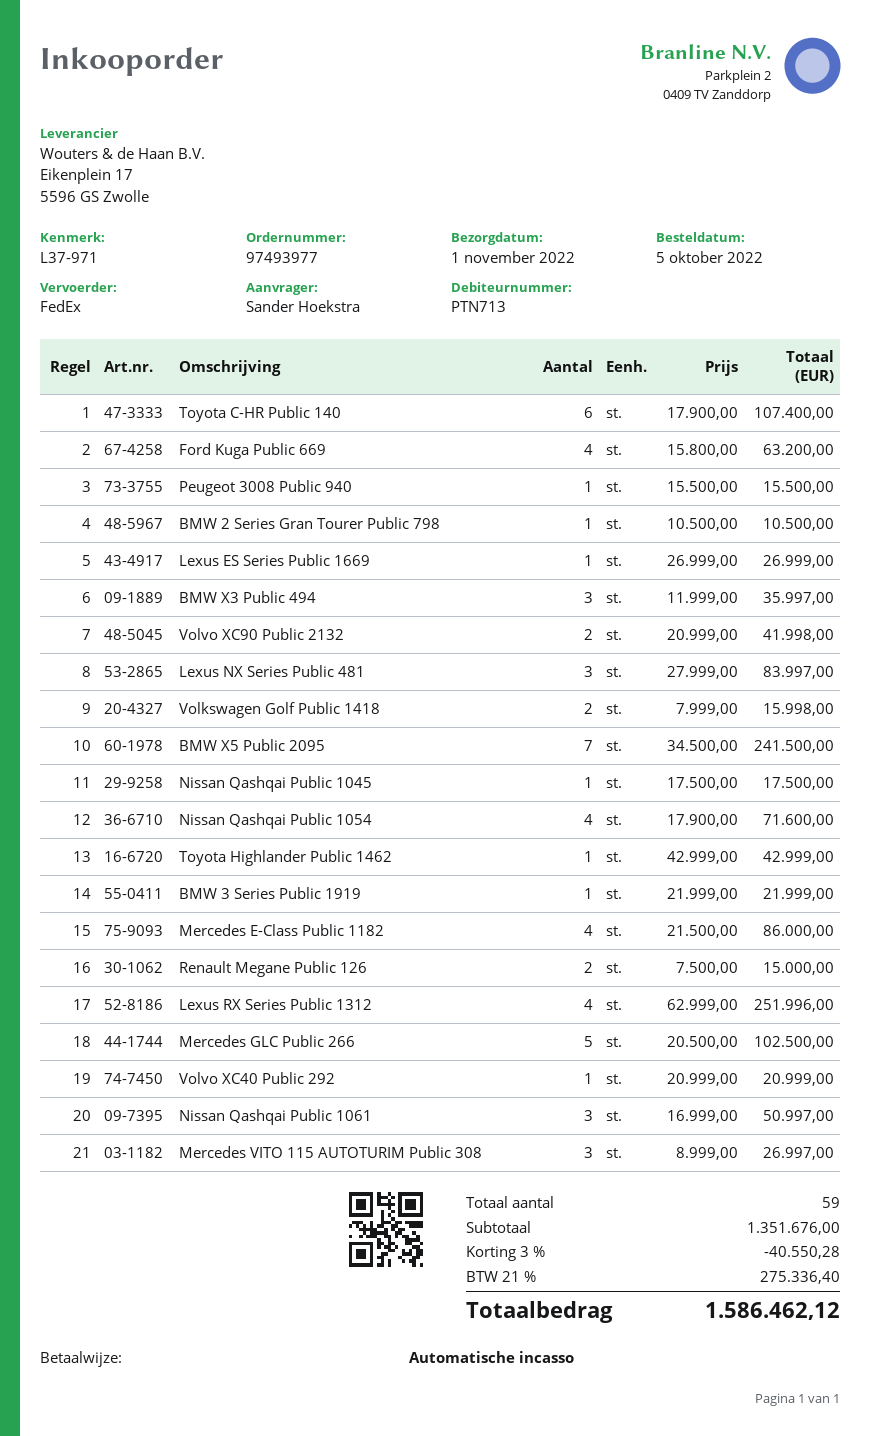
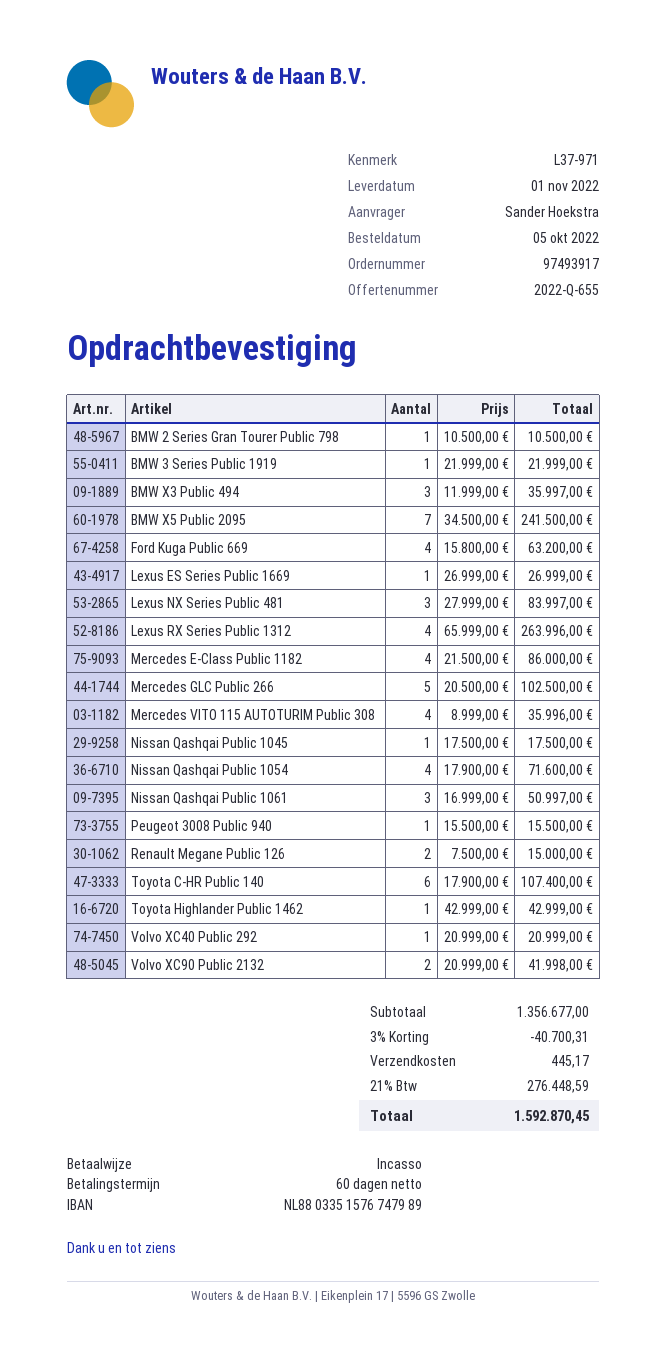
order number: 97493977 -> 97493917
Volkswagen Golf Public 1418: 2 x 7999.00 = 15998.00 -> none
Lexus RX Series Public 1312: 4 x 62999.00 = 251996.00 -> 4 x 65999.00 = 263996.00
Mercedes VITO 115 AUTOTURIM Public 308: 3 x 8999.00 = 26997.00 -> 4 x 8999.00 = 35996.00
subtotal: 1351676.00 -> 1356677.00
discount: 3% = 40550.28 -> 3% = 40700.31
shipping: none -> 445.17
tax: 21% = 275336.40 -> 21% = 276448.59
total: 1586462.12 -> 1592870.45

